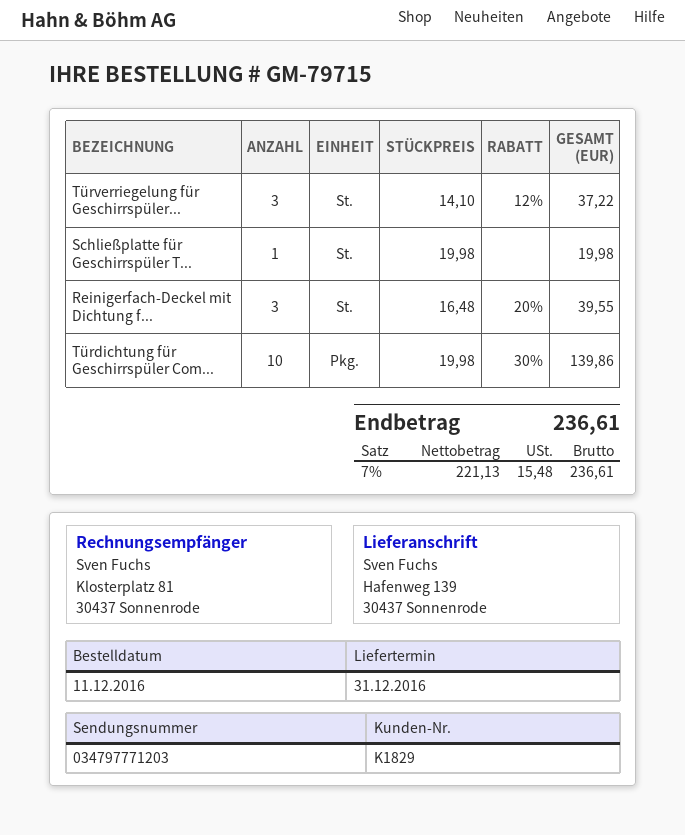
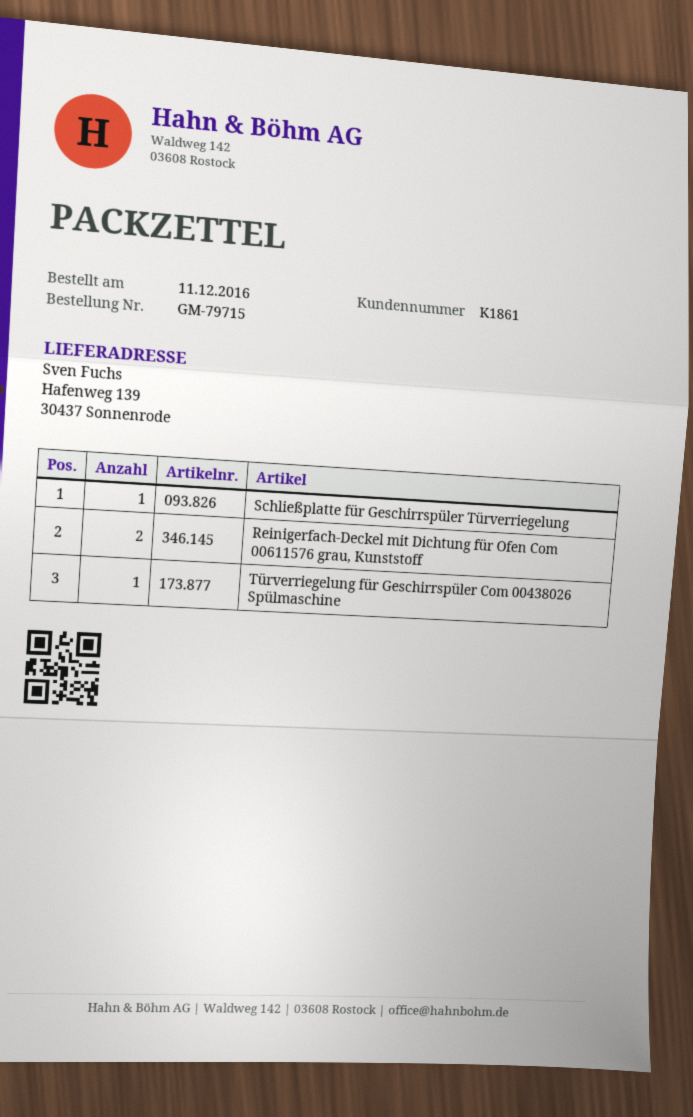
customer number: K1829 -> K1861
Türverriegelung für Geschirrspüler...: 3 -> 1
Reinigerfach-Deckel mit Dichtung f...: 3 -> 2
Türdichtung für Geschirrspüler Com...: 10 -> none

